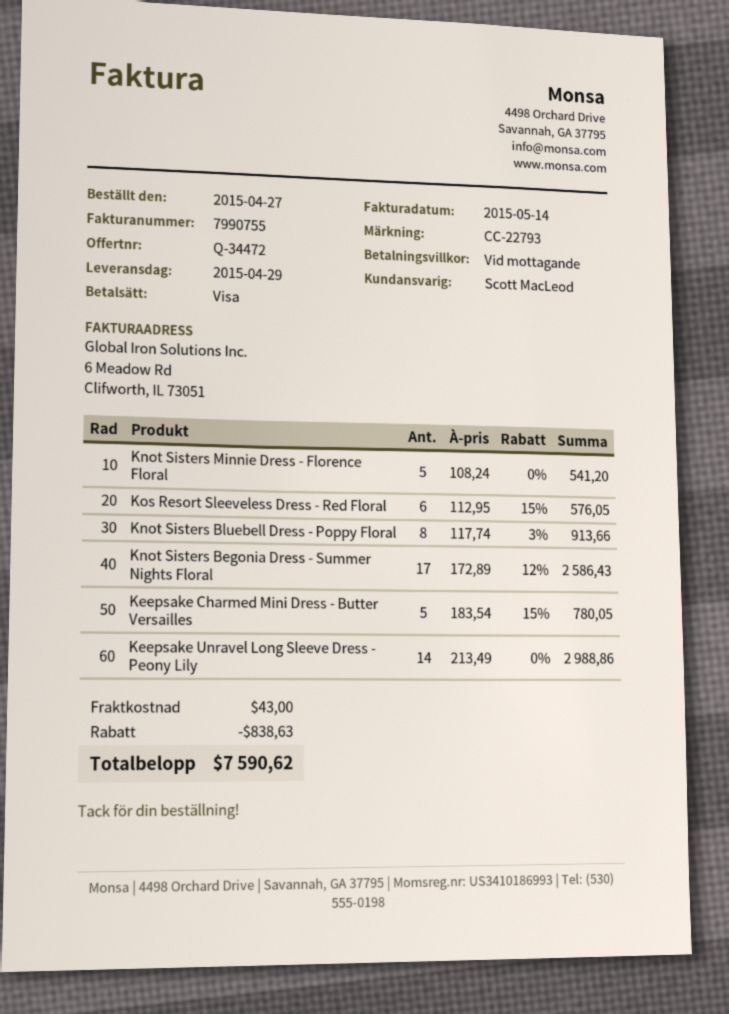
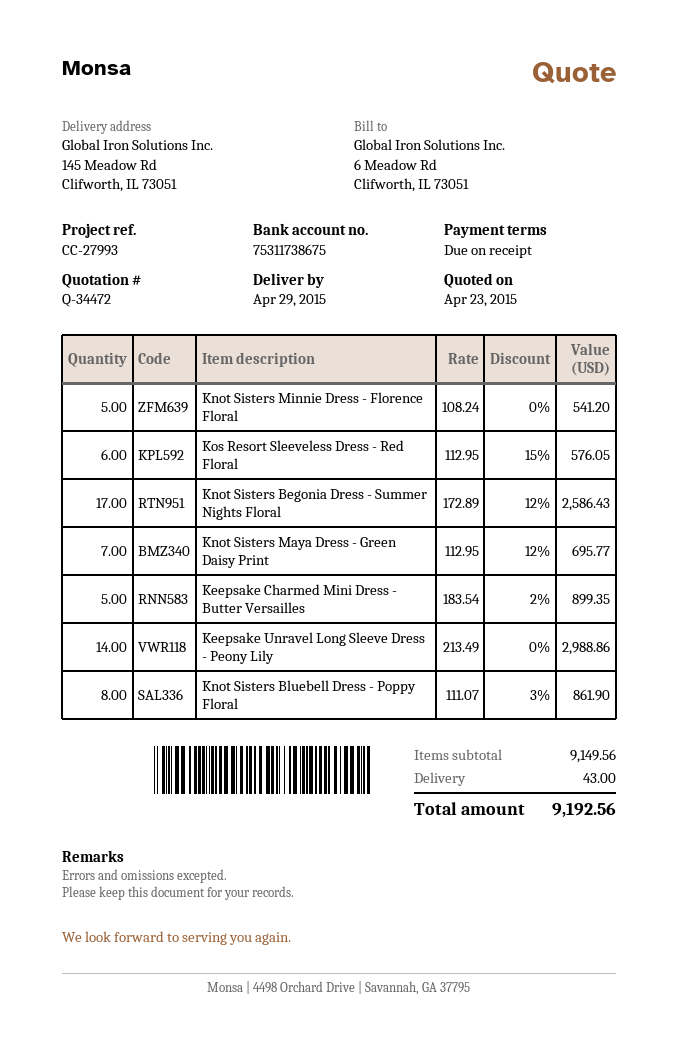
reference: CC-22793 -> CC-27993
Knot Sisters Bluebell Dress - Poppy Floral: 8 x 117.74 - 3% = 913.66 -> 8 x 111.07 - 3% = 861.90
Keepsake Charmed Mini Dress - Butter Versailles: 5 x 183.54 - 15% = 780.05 -> 5 x 183.54 - 2% = 899.35
Knot Sisters Maya Dress - Green Daisy Print: none -> 7 x 112.95 - 12% = 695.77
discount: 838.63 -> none
total: 7590.62 -> 9192.56

